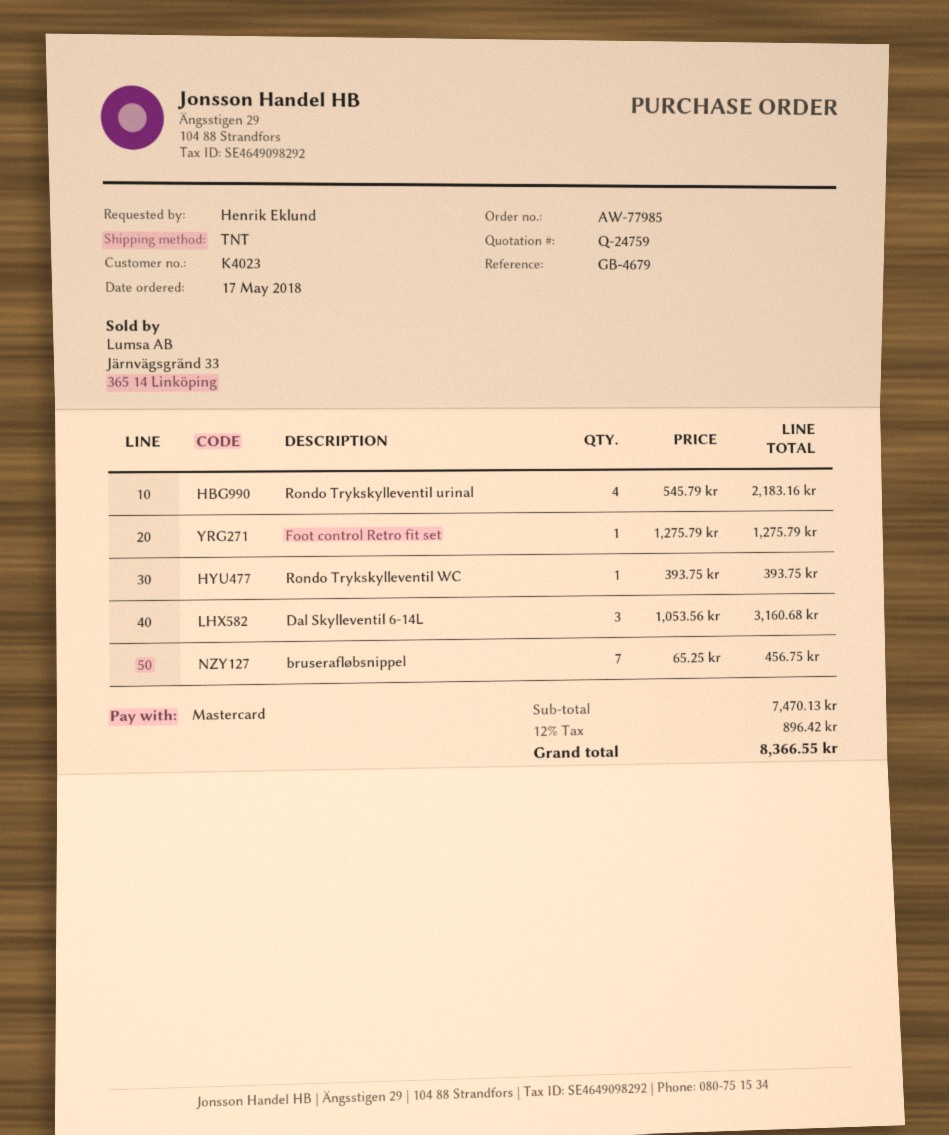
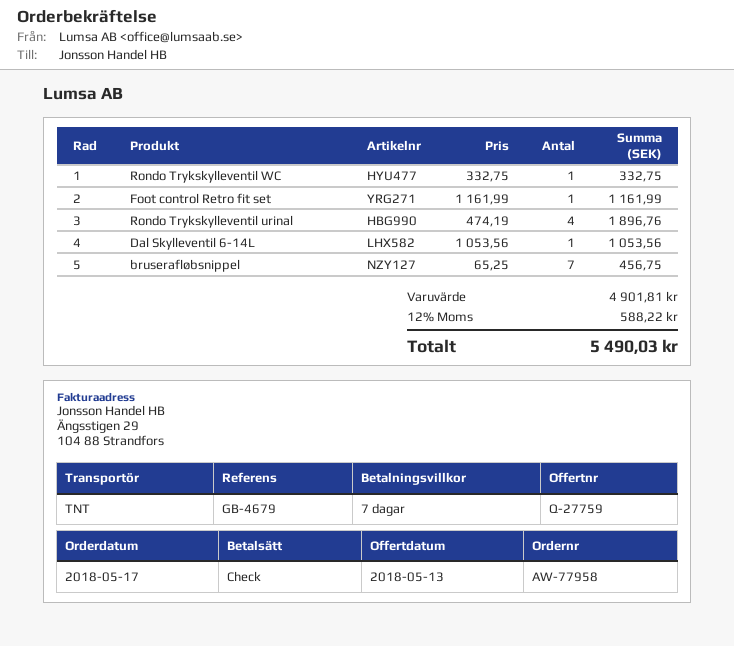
quote number: Q-24759 -> Q-27759
order number: AW-77985 -> AW-77958
payment method: Mastercard -> cheque
Rondo Trykskylleventil urinal: 4 x 545.79 = 2183.16 -> 4 x 474.19 = 1896.76
Foot control Retro fit set: 1 x 1275.79 = 1275.79 -> 1 x 1161.99 = 1161.99
Rondo Trykskylleventil WC: 1 x 393.75 = 393.75 -> 1 x 332.75 = 332.75
Dal Skylleventil 6-14L: 3 x 1053.56 = 3160.68 -> 1 x 1053.56 = 1053.56
subtotal: 7470.13 -> 4901.81
tax: 12% = 896.42 -> 12% = 588.22
total: 8366.55 -> 5490.03

